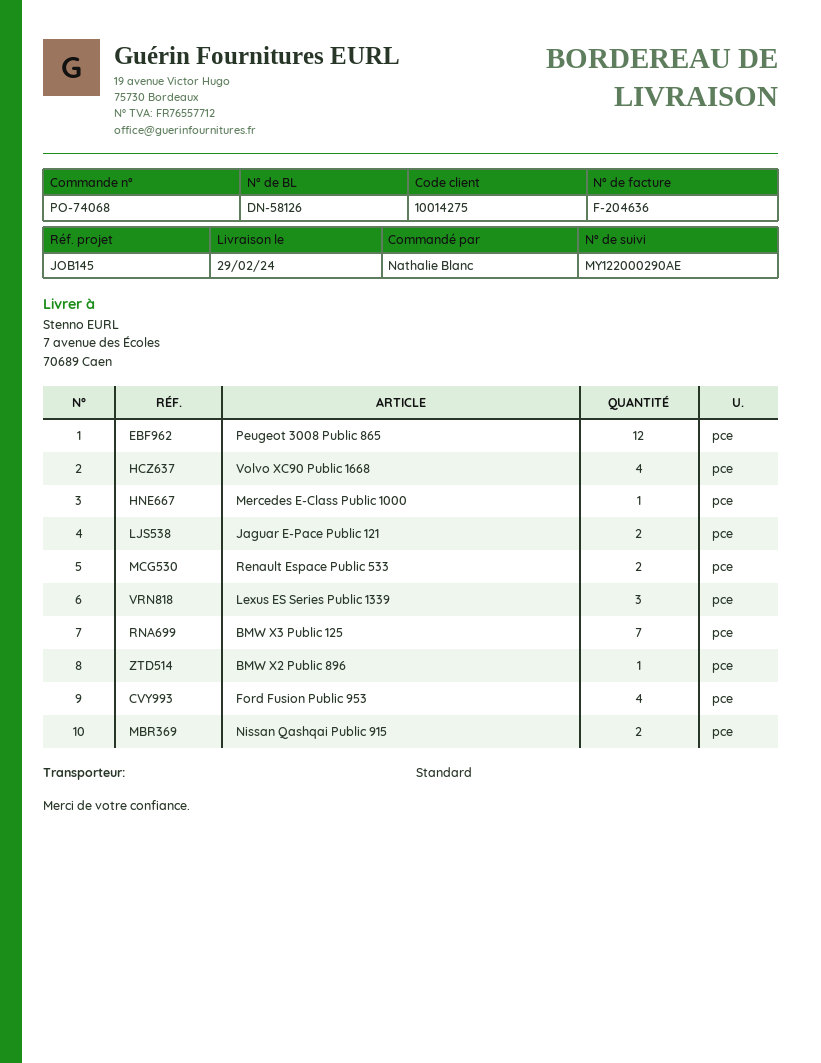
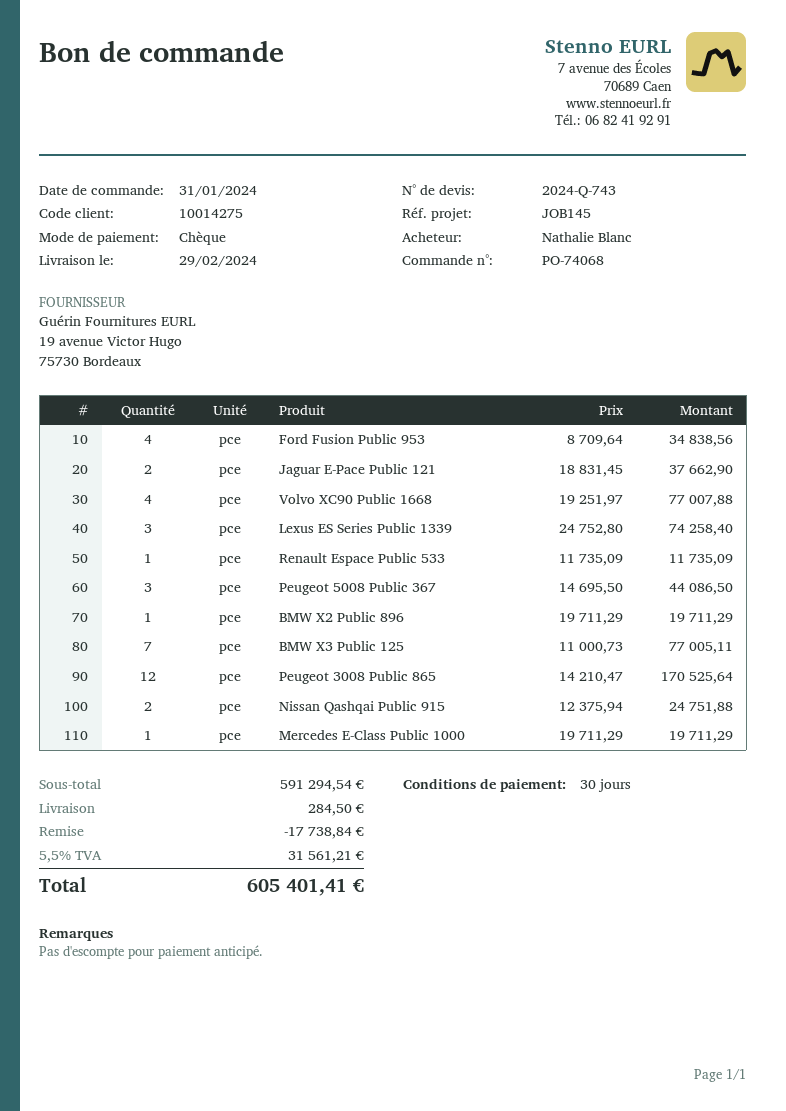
Renault Espace Public 533: 2 -> 1
Peugeot 5008 Public 367: none -> 3

